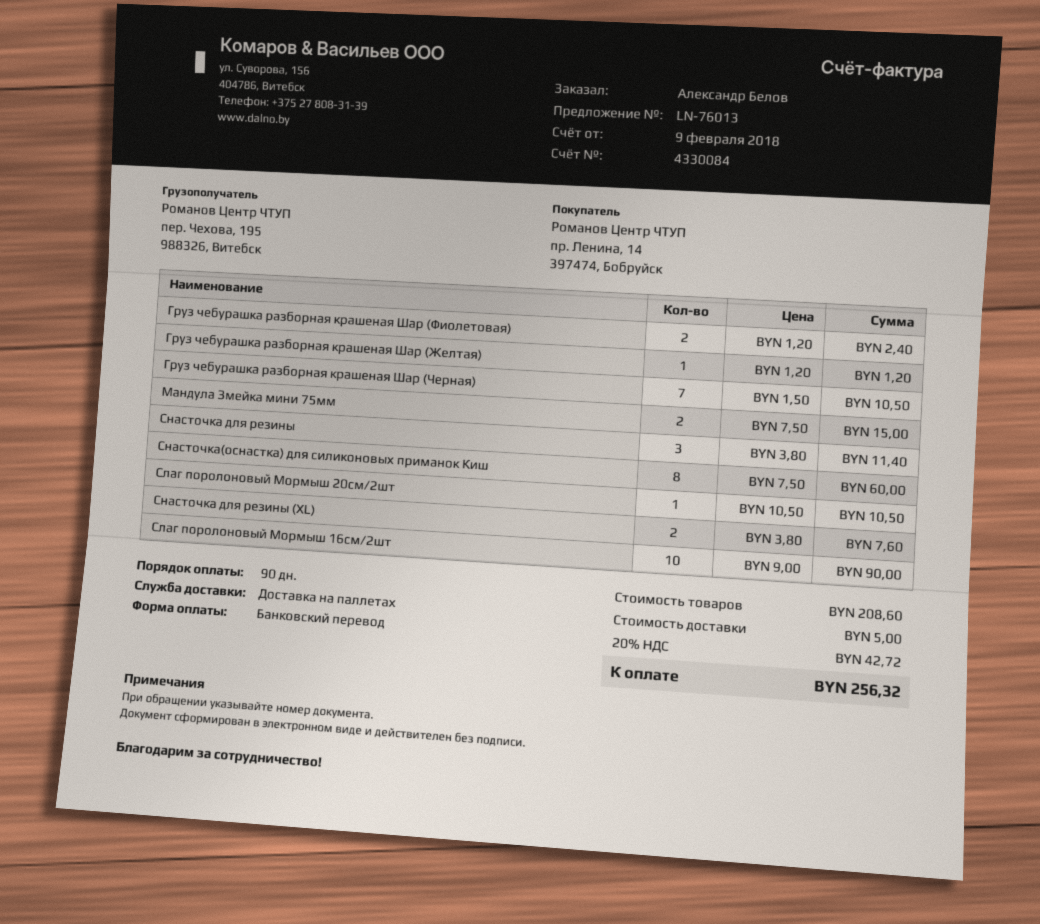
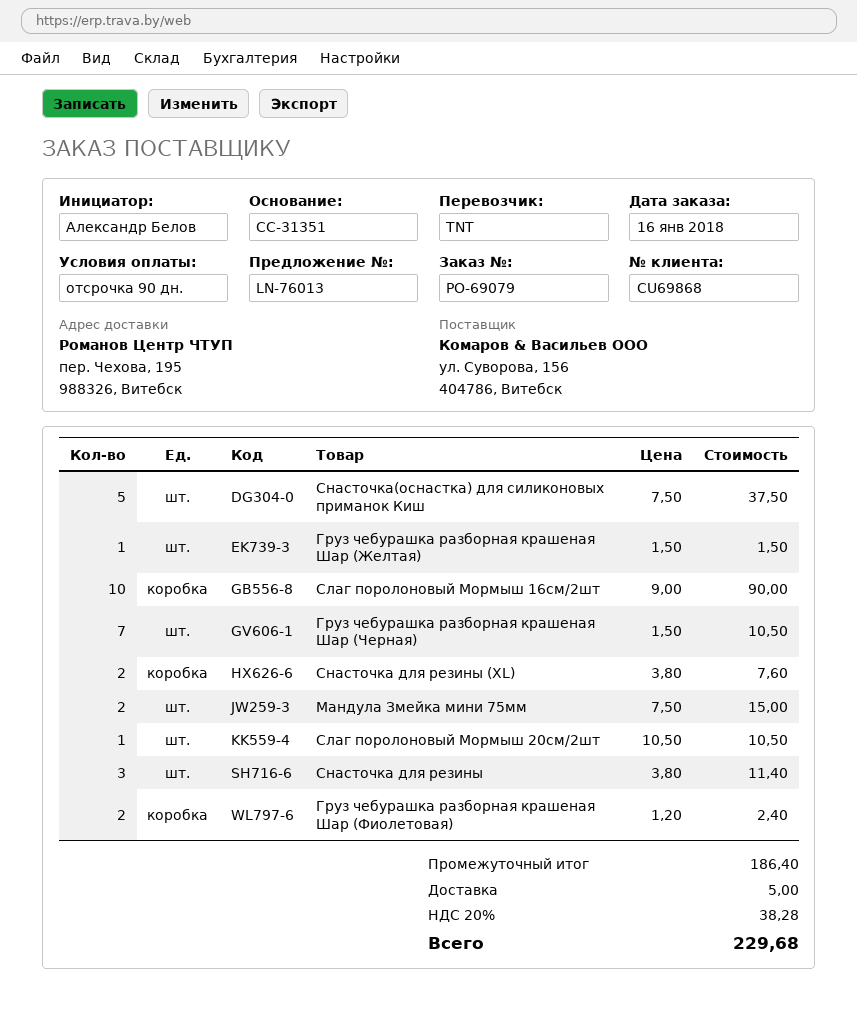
shipping method: pallet freight -> TNT
Груз чебурашка разборная крашеная Шар (Желтая): 1 x 1.20 = 1.20 -> 1 x 1.50 = 1.50
Снасточка(оснастка) для силиконовых приманок Киш: 8 x 7.50 = 60.00 -> 5 x 7.50 = 37.50
subtotal: 208.60 -> 186.40
tax: 20% = 42.72 -> 20% = 38.28
total: 256.32 -> 229.68

